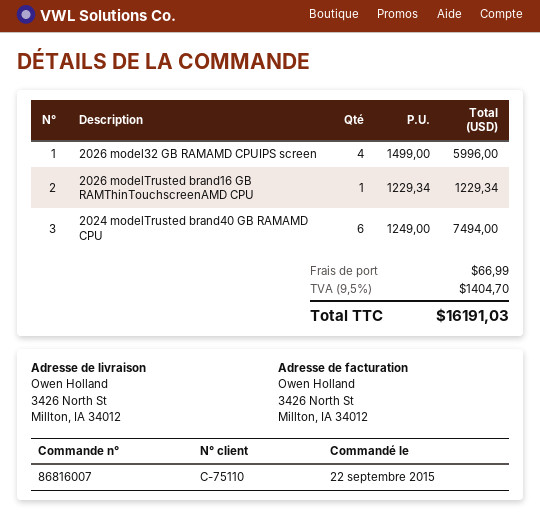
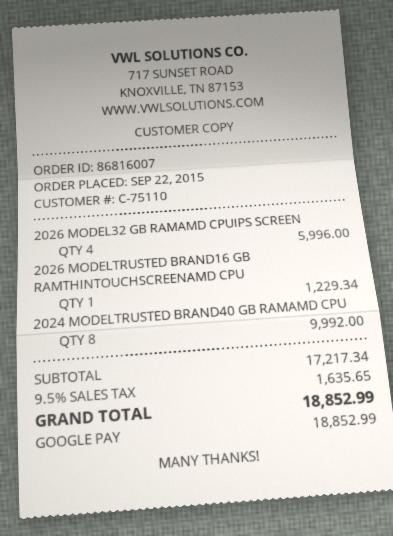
2024 modelTrusted brand40 GB RAMAMD CPU: 6 for 7494.00 -> 8 for 9992.00
shipping: 66.99 -> none
tax: 9.5% = 1404.70 -> 9.5% = 1635.65
total: 16191.03 -> 18852.99

